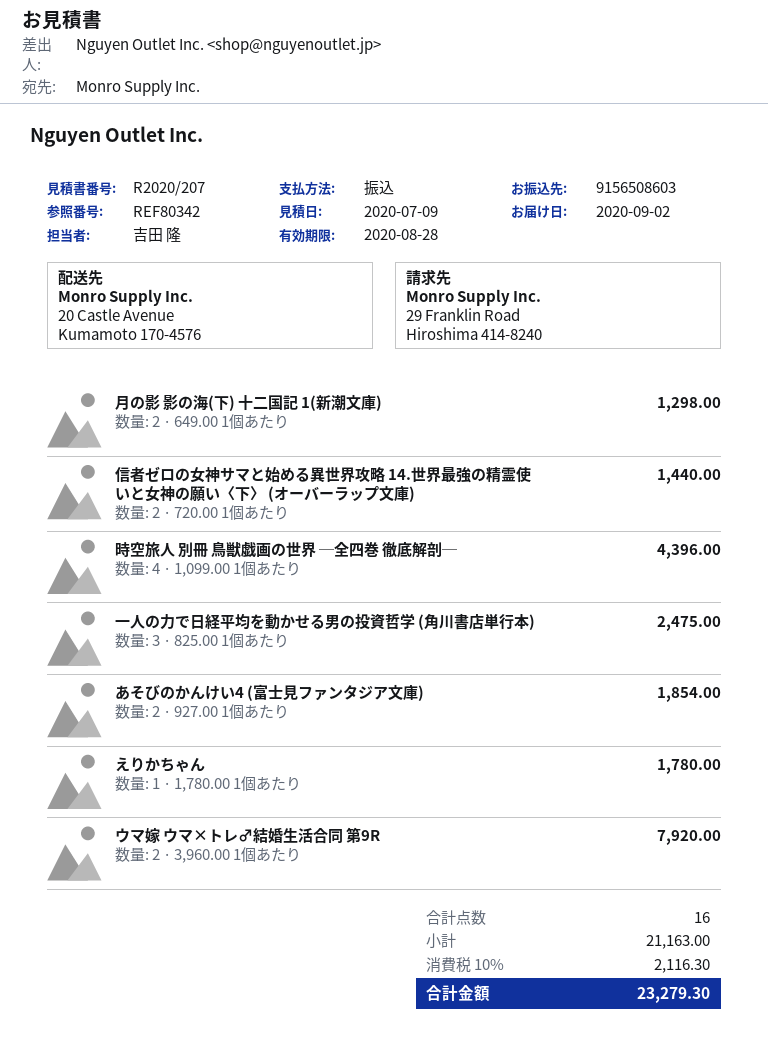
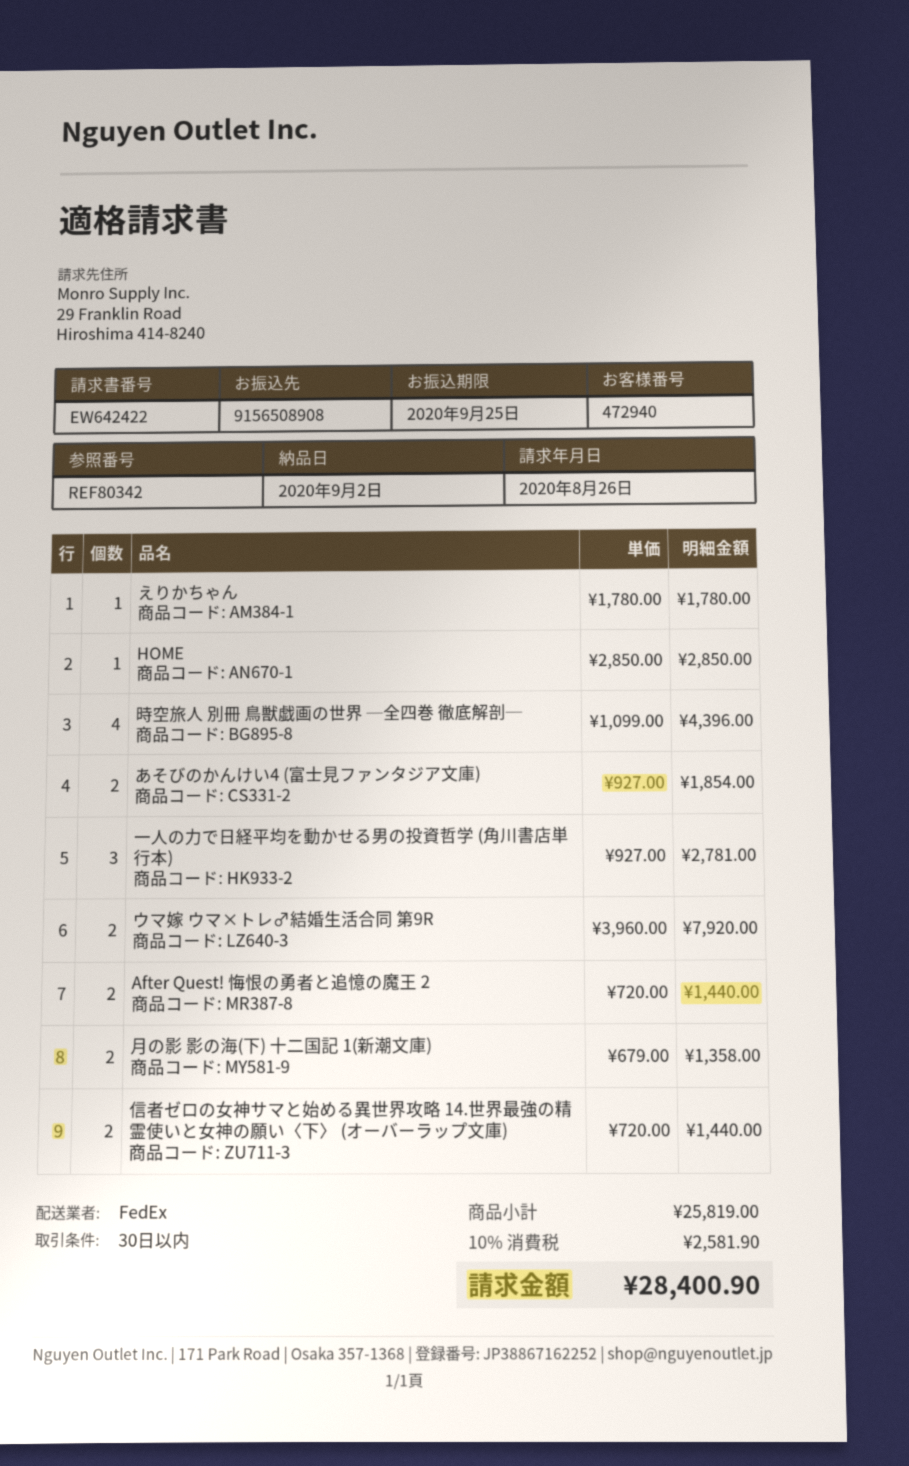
bank account: 9156508603 -> 9156508908
月の影 影の海(下) 十二国記 1(新潮文庫): 2 x 649.00 = 1298.00 -> 2 x 679.00 = 1358.00
一人の力で日経平均を動かせる男の投資哲学 (角川書店単行本): 3 x 825.00 = 2475.00 -> 3 x 927.00 = 2781.00
HOME: none -> 1 x 2850.00 = 2850.00
After Quest! 悔恨の勇者と追憶の魔王 2: none -> 2 x 720.00 = 1440.00
subtotal: 21163.00 -> 25819.00
tax: 10% = 2116.30 -> 10% = 2581.90
total: 23279.30 -> 28400.90

